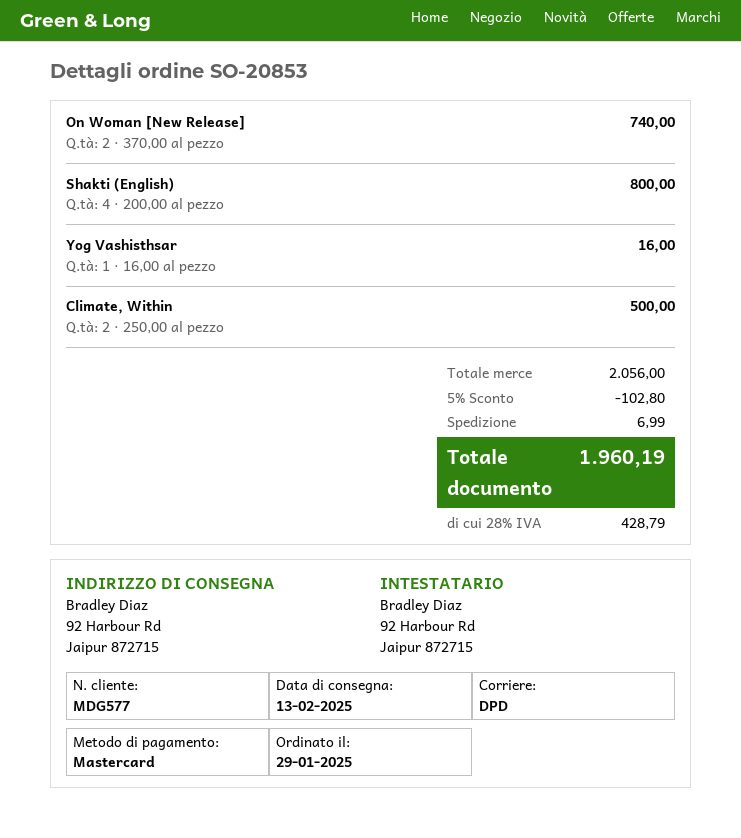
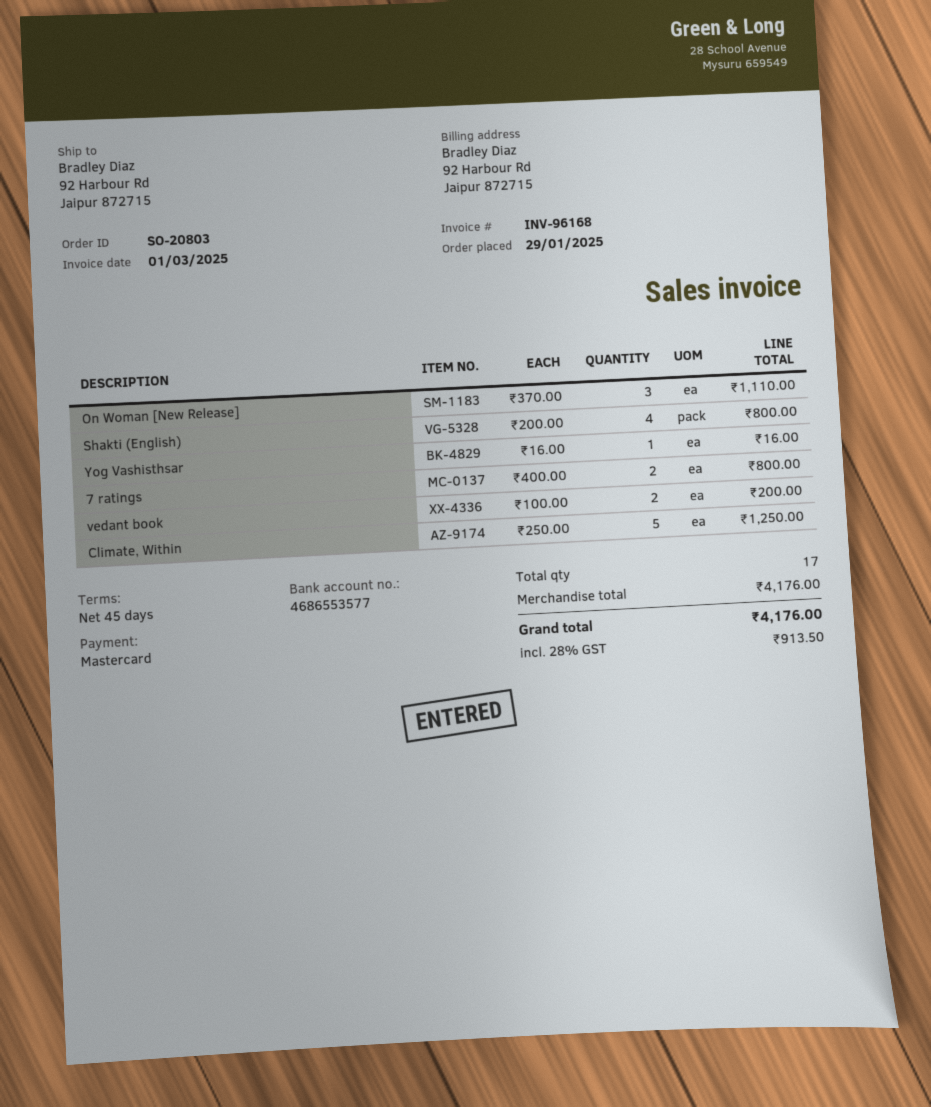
order number: SO-20853 -> SO-20803
On Woman [New Release]: 2 x 370.00 = 740.00 -> 3 x 370.00 = 1110.00
Climate, Within: 2 x 250.00 = 500.00 -> 5 x 250.00 = 1250.00
7 ratings: none -> 2 x 400.00 = 800.00
vedant book: none -> 2 x 100.00 = 200.00
subtotal: 2056.00 -> 4176.00
discount: 5% = 102.80 -> none
shipping: 6.99 -> none
tax: 28% = 428.79 -> 28% = 913.50
total: 1960.19 -> 4176.00

